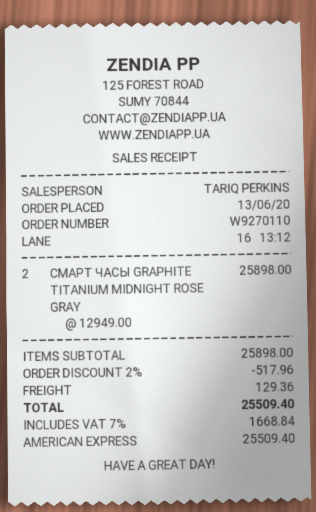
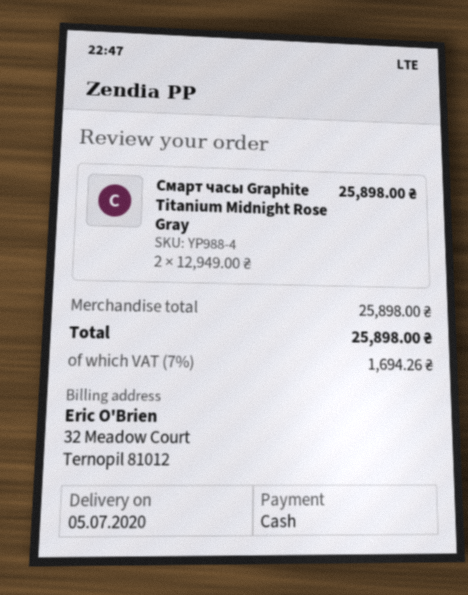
payment method: American Express -> cash
discount: 2% = 517.96 -> none
shipping: 129.36 -> none
tax: 7% = 1668.84 -> 7% = 1694.26
total: 25509.40 -> 25898.00

